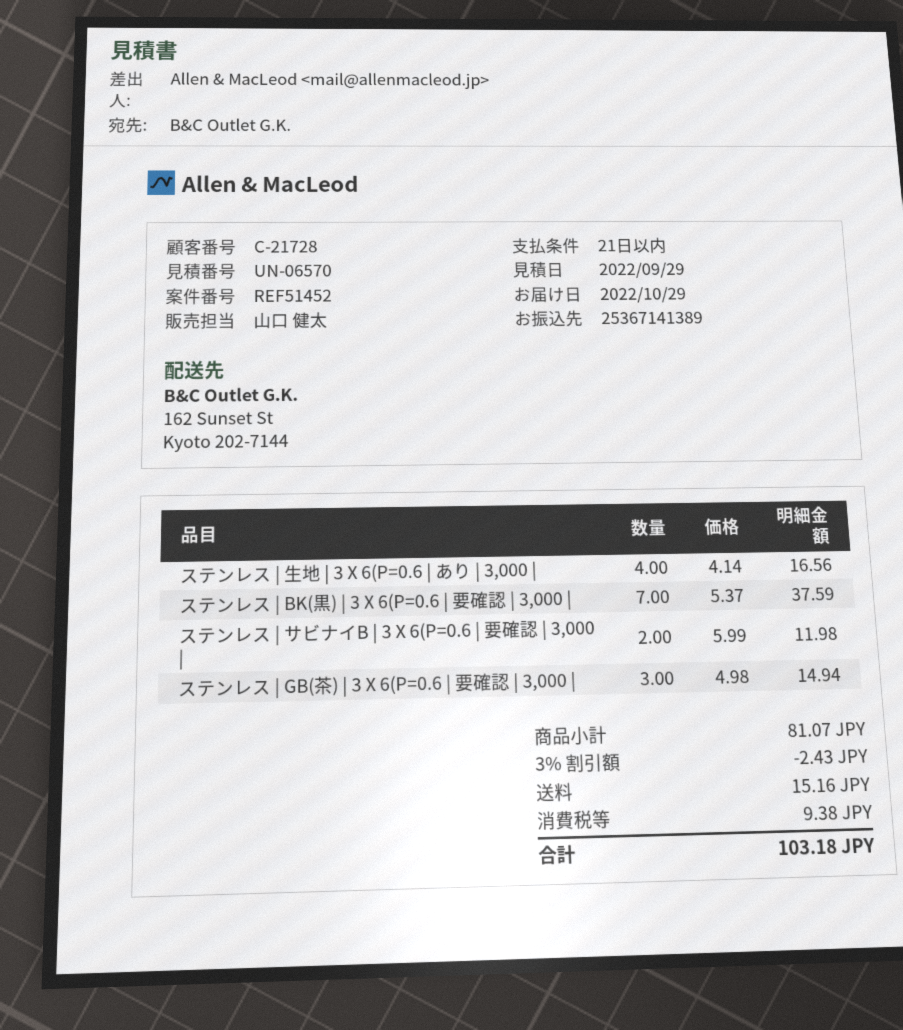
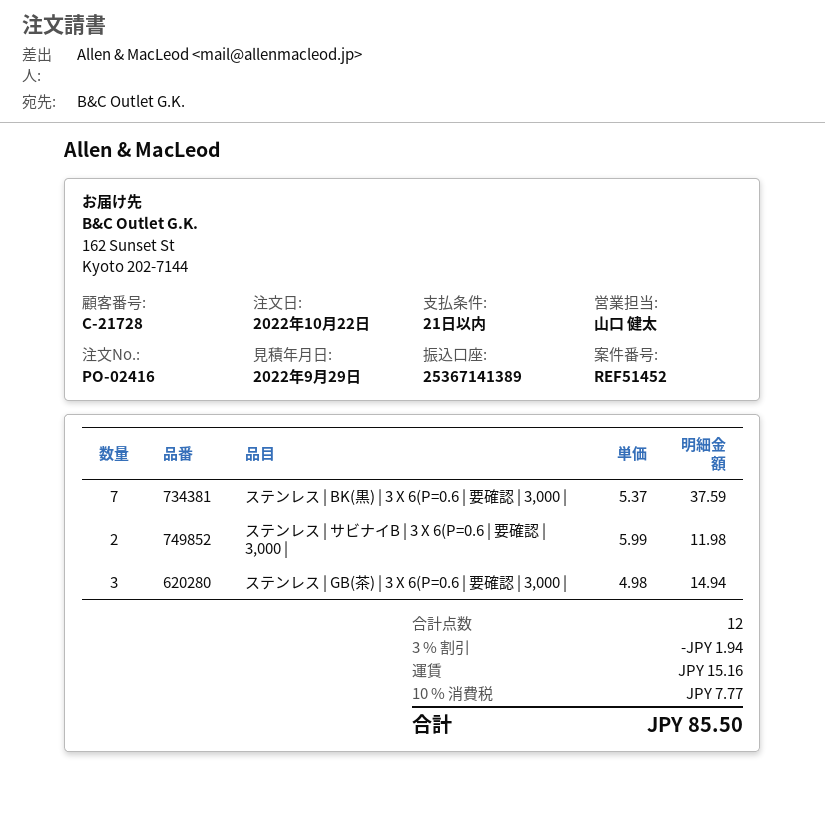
ステンレス | 生地 | 3 X 6(P=0.6 | あり | 3,000 |: 4 x 4.14 = 16.56 -> none
discount: 3% = 2.43 -> 3% = 1.94
tax: 9.38 -> 7.77
total: 103.18 -> 85.50

